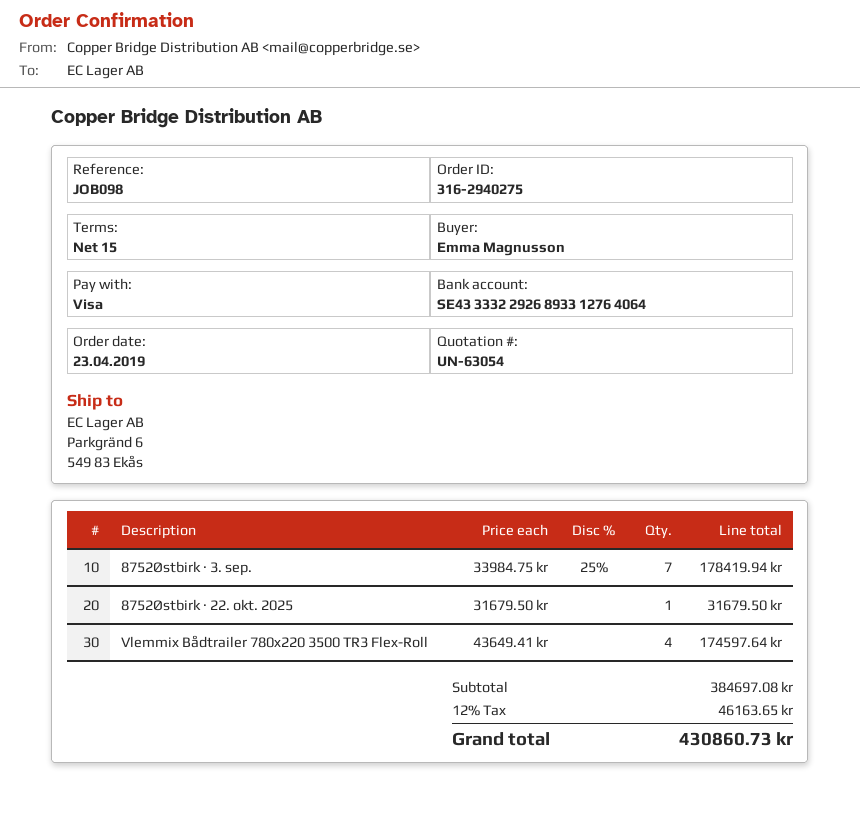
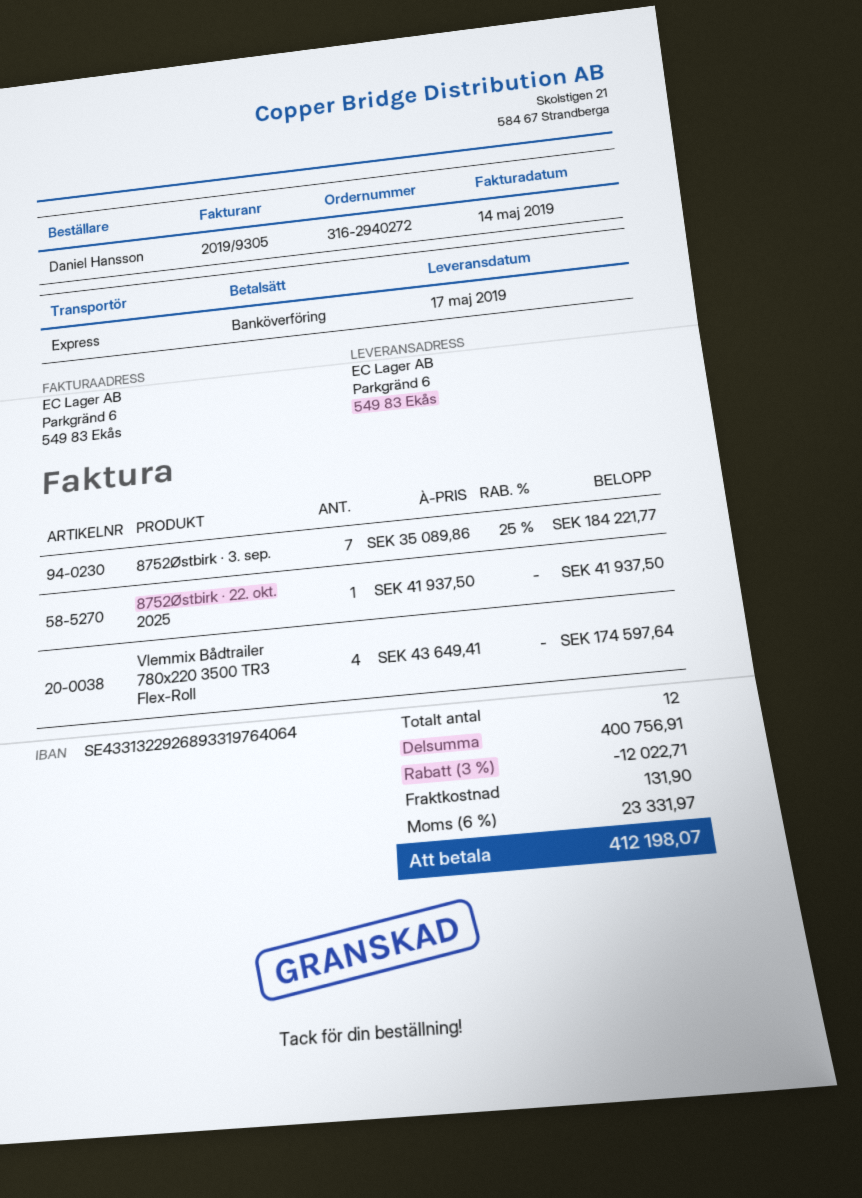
order number: 316-2940275 -> 316-2940272
ordered by: Emma Magnusson -> Daniel Hansson
payment method: Visa -> bank transfer
bank account: SE4333322926893312764064 -> SE4331322926893319764064
8752Østbirk · 3. sep.: 7 x 33984.75 - 25% = 178419.94 -> 7 x 35089.86 - 25% = 184221.77
8752Østbirk · 22. okt. 2025: 1 x 31679.50 = 31679.50 -> 1 x 41937.50 = 41937.50
subtotal: 384697.08 -> 400756.91
discount: none -> 3% = 12022.71
shipping: none -> 131.90
tax: 12% = 46163.65 -> 6% = 23331.97
total: 430860.73 -> 412198.07

